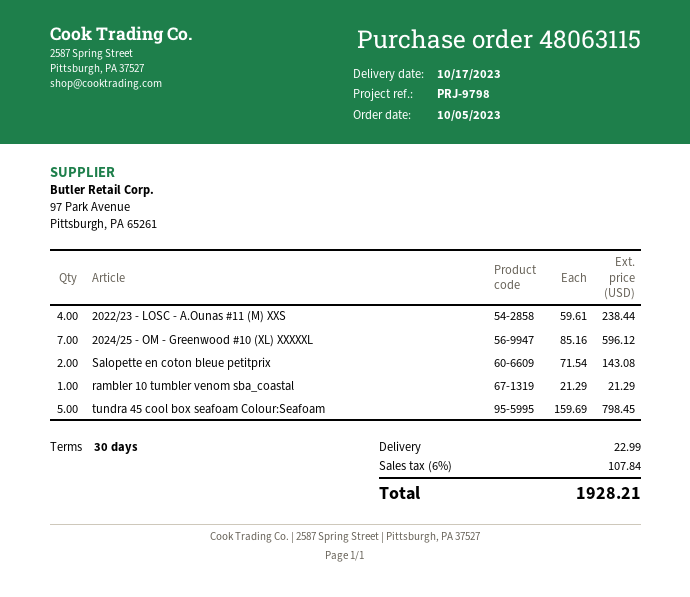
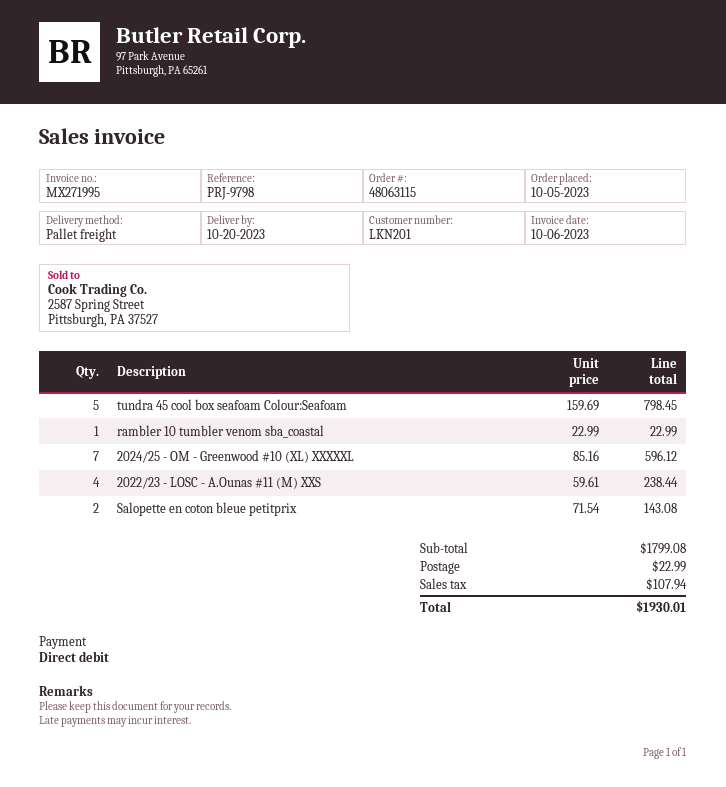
delivery date: 2023-10-17 -> 2023-10-20
rambler 10 tumbler venom sba_coastal: 1 x 21.29 = 21.29 -> 1 x 22.99 = 22.99
tax: 107.84 -> 107.94
total: 1928.21 -> 1930.01

